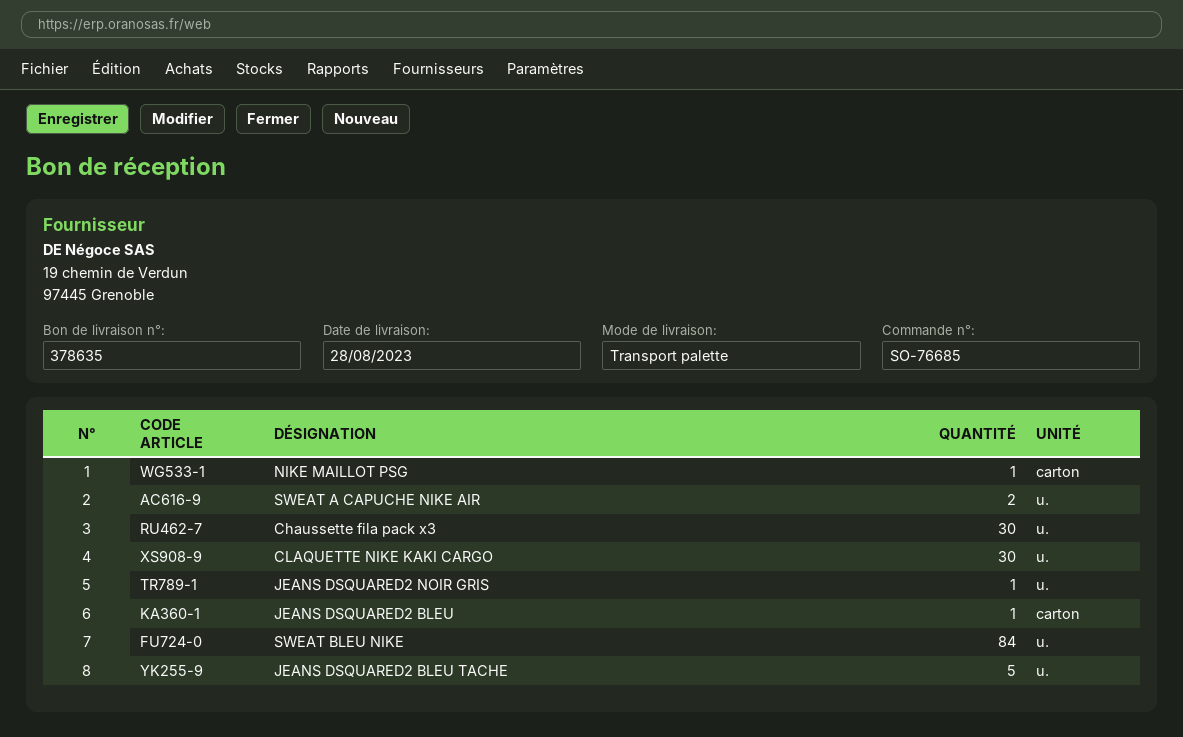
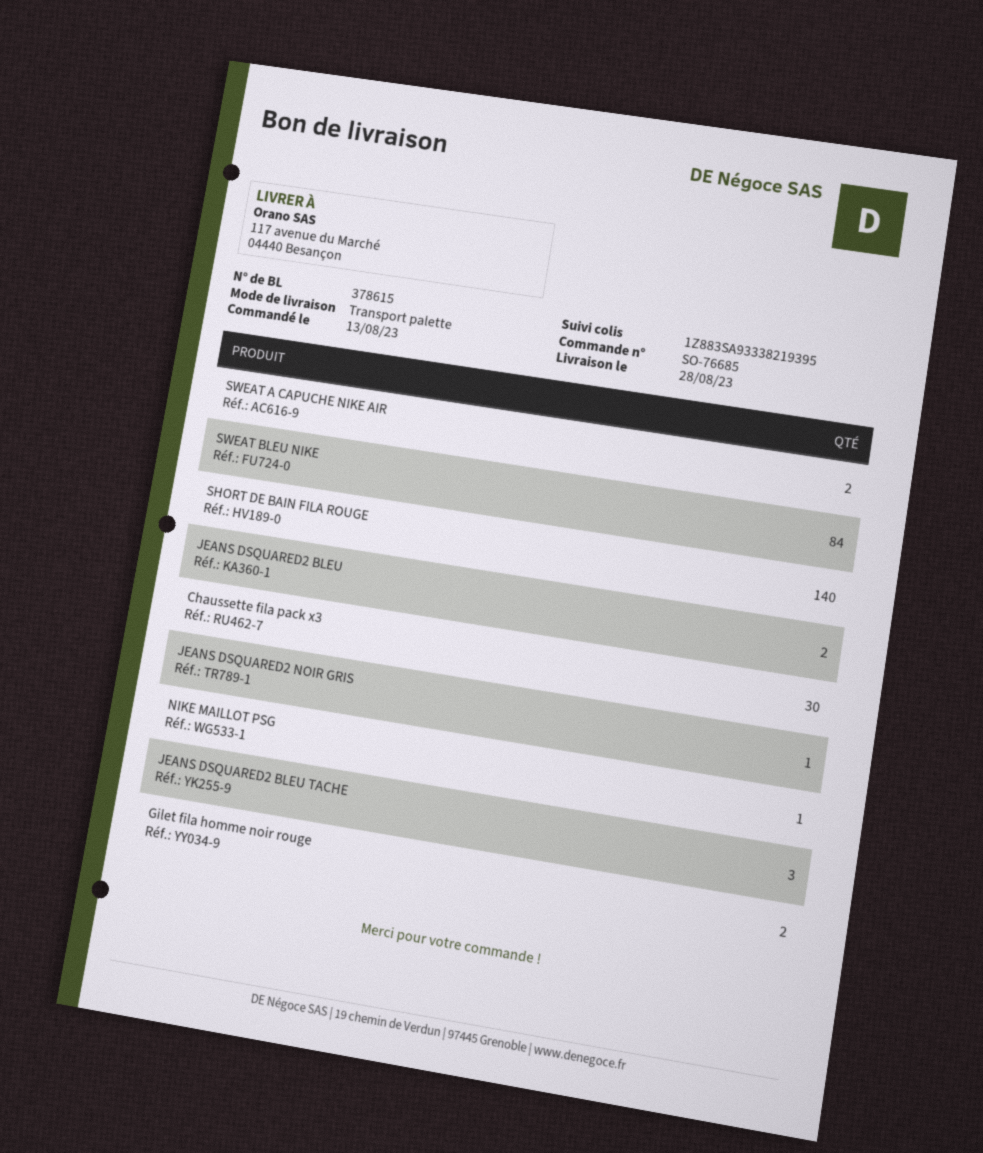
delivery note number: 378635 -> 378615
CLAQUETTE NIKE KAKI CARGO: 30 -> none
JEANS DSQUARED2 BLEU: 1 -> 2
JEANS DSQUARED2 BLEU TACHE: 5 -> 3
SHORT DE BAIN FILA ROUGE: none -> 140
Gilet fila homme noir rouge: none -> 2

